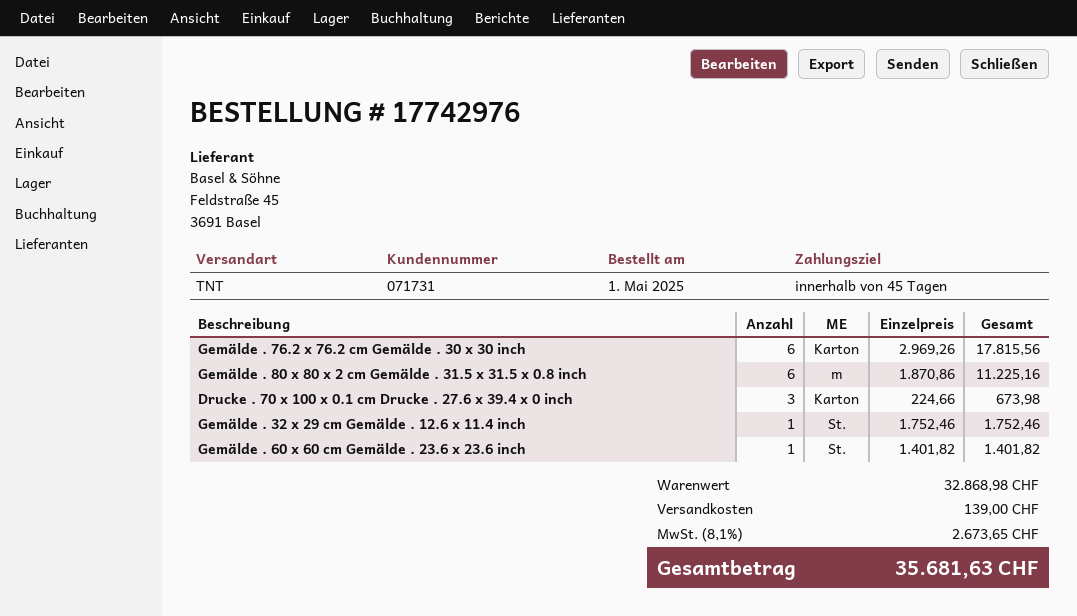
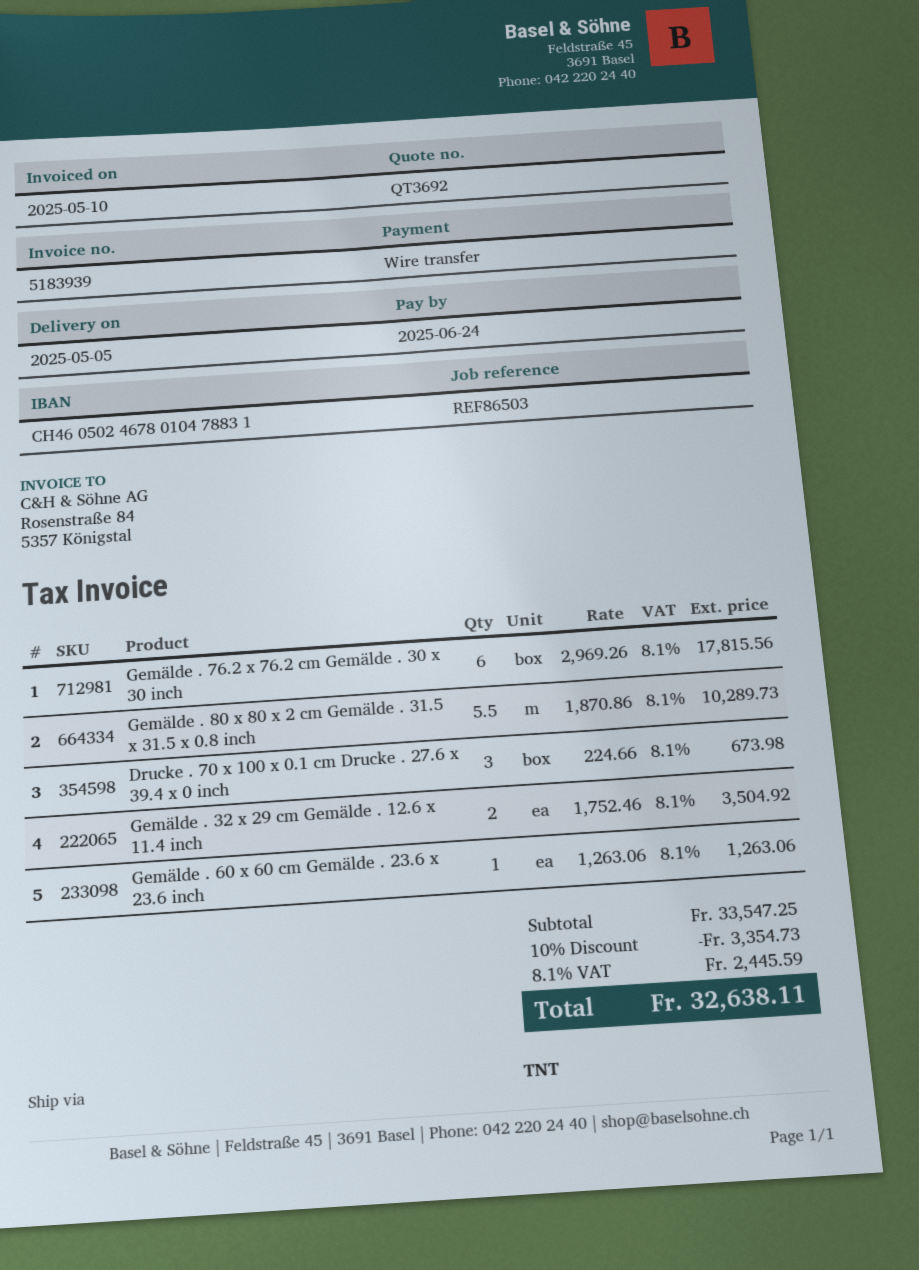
Gemälde . 80 x 80 x 2 cm Gemälde . 31.5 x 31.5 x 0.8 inch: 6 x 1870.86 = 11225.16 -> 5.5 x 1870.86 = 10289.73
Gemälde . 32 x 29 cm Gemälde . 12.6 x 11.4 inch: 1 x 1752.46 = 1752.46 -> 2 x 1752.46 = 3504.92
Gemälde . 60 x 60 cm Gemälde . 23.6 x 23.6 inch: 1 x 1401.82 = 1401.82 -> 1 x 1263.06 = 1263.06
subtotal: 32868.98 -> 33547.25
discount: none -> 10% = 3354.73
shipping: 139.00 -> none
tax: 8.1% = 2673.65 -> 8.1% = 2445.59
total: 35681.63 -> 32638.11

